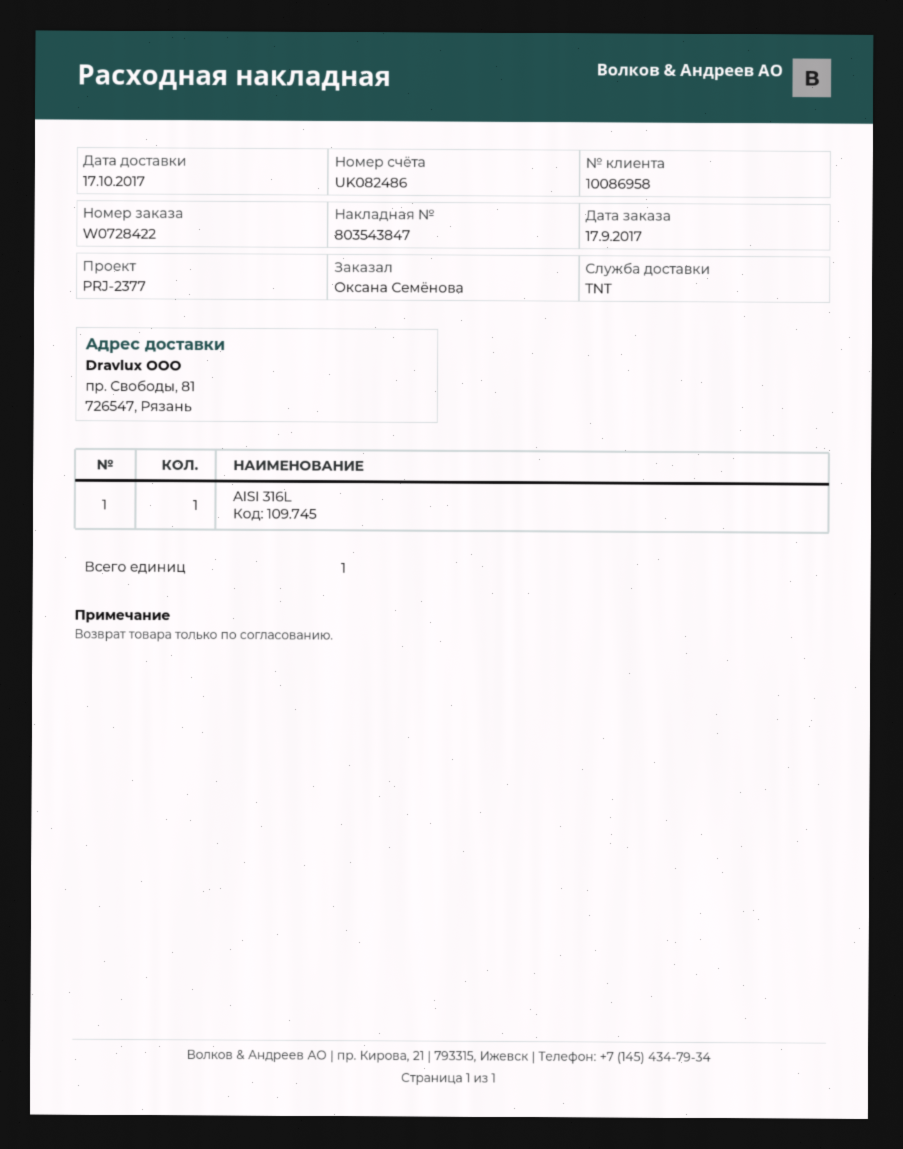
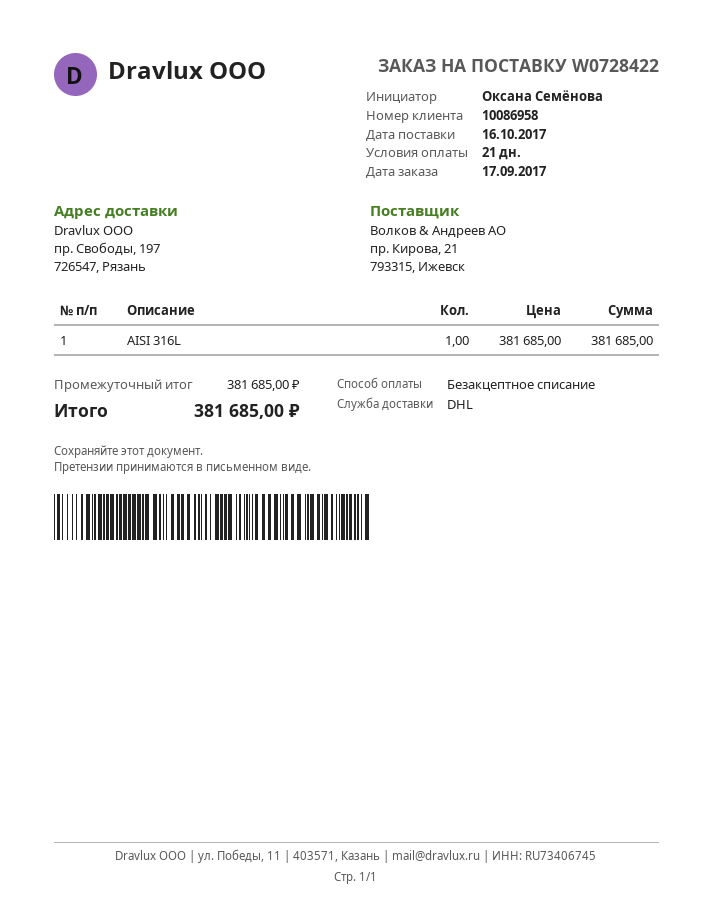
delivery date: 2017-10-17 -> 2017-10-16
shipping method: TNT -> DHL
ship to: пр. Свободы, 81, 726547, Рязань -> пр. Свободы, 197, 726547, Рязань

